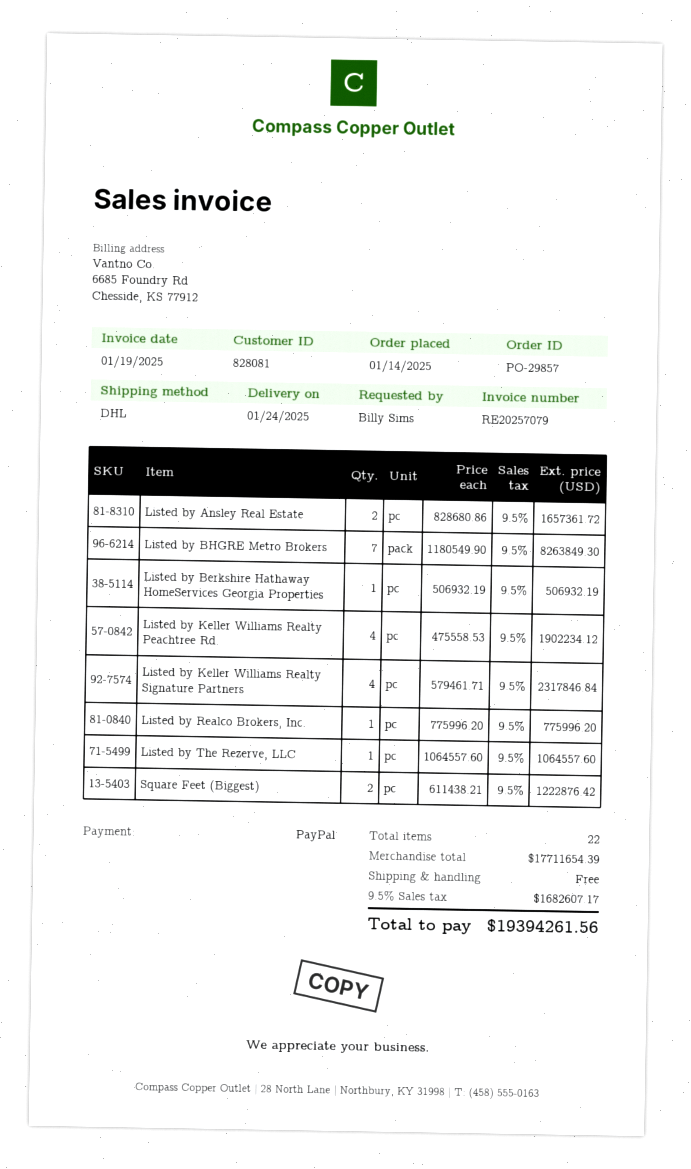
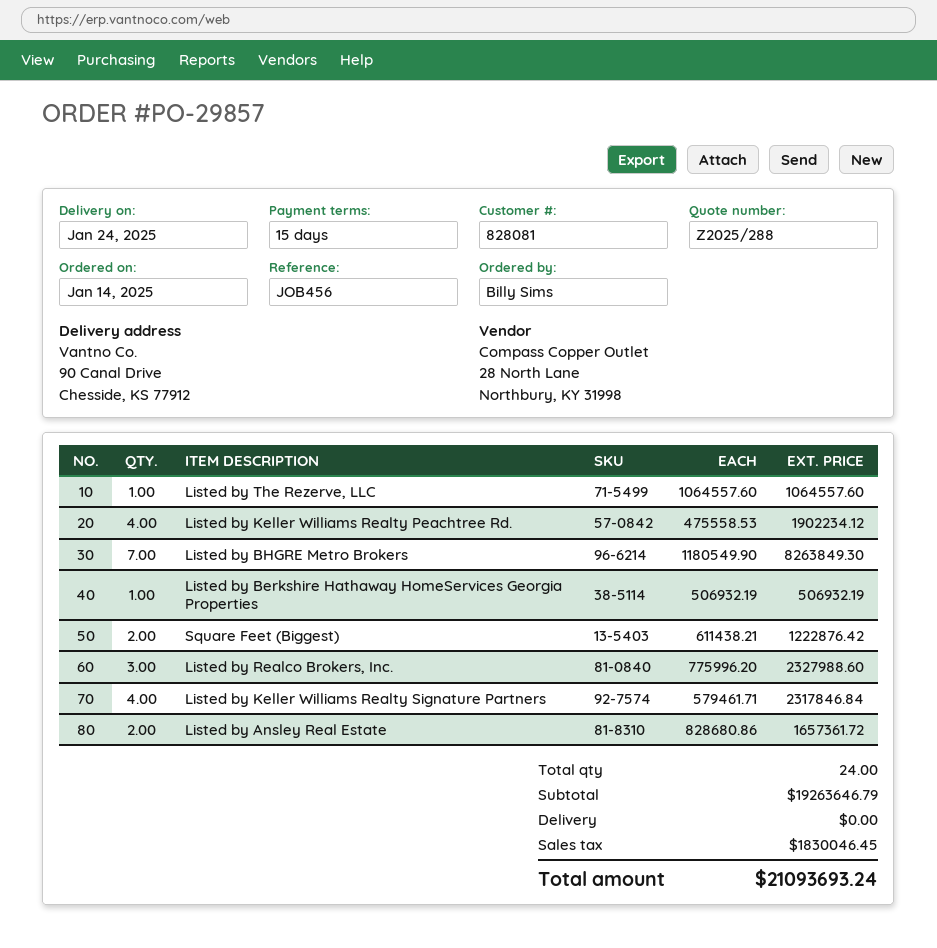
Listed by Realco Brokers, Inc.: 1 x 775996.20 = 775996.20 -> 3 x 775996.20 = 2327988.60
total quantity: 22 -> 24
subtotal: 17711654.39 -> 19263646.79
tax: 1682607.17 -> 1830046.45
total: 19394261.56 -> 21093693.24

